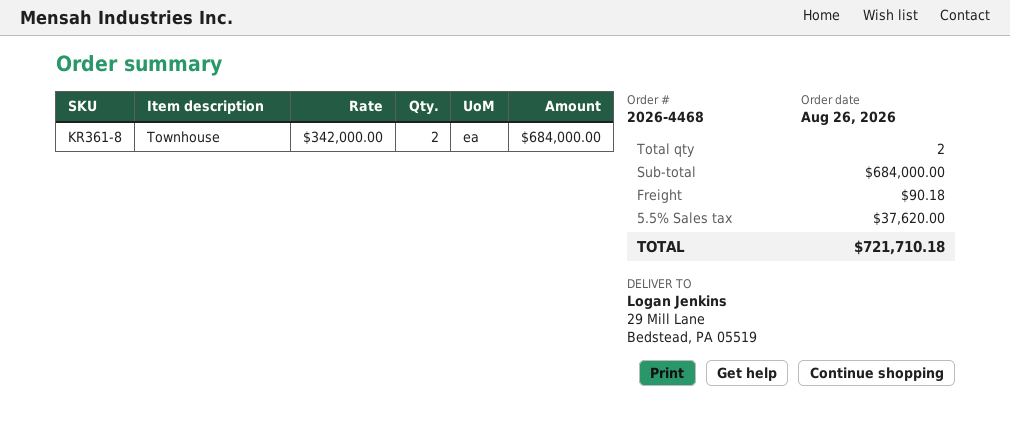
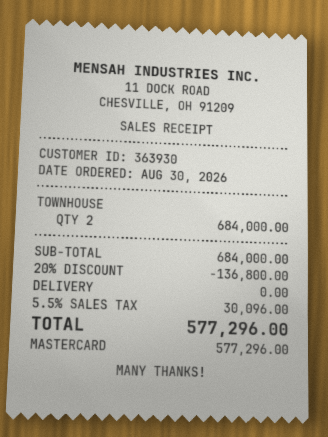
order date: 2026-08-26 -> 2026-08-30
discount: none -> 20% = 136800.00
shipping: 90.18 -> 0.00
tax: 5.5% = 37620.00 -> 5.5% = 30096.00
total: 721710.18 -> 577296.00

